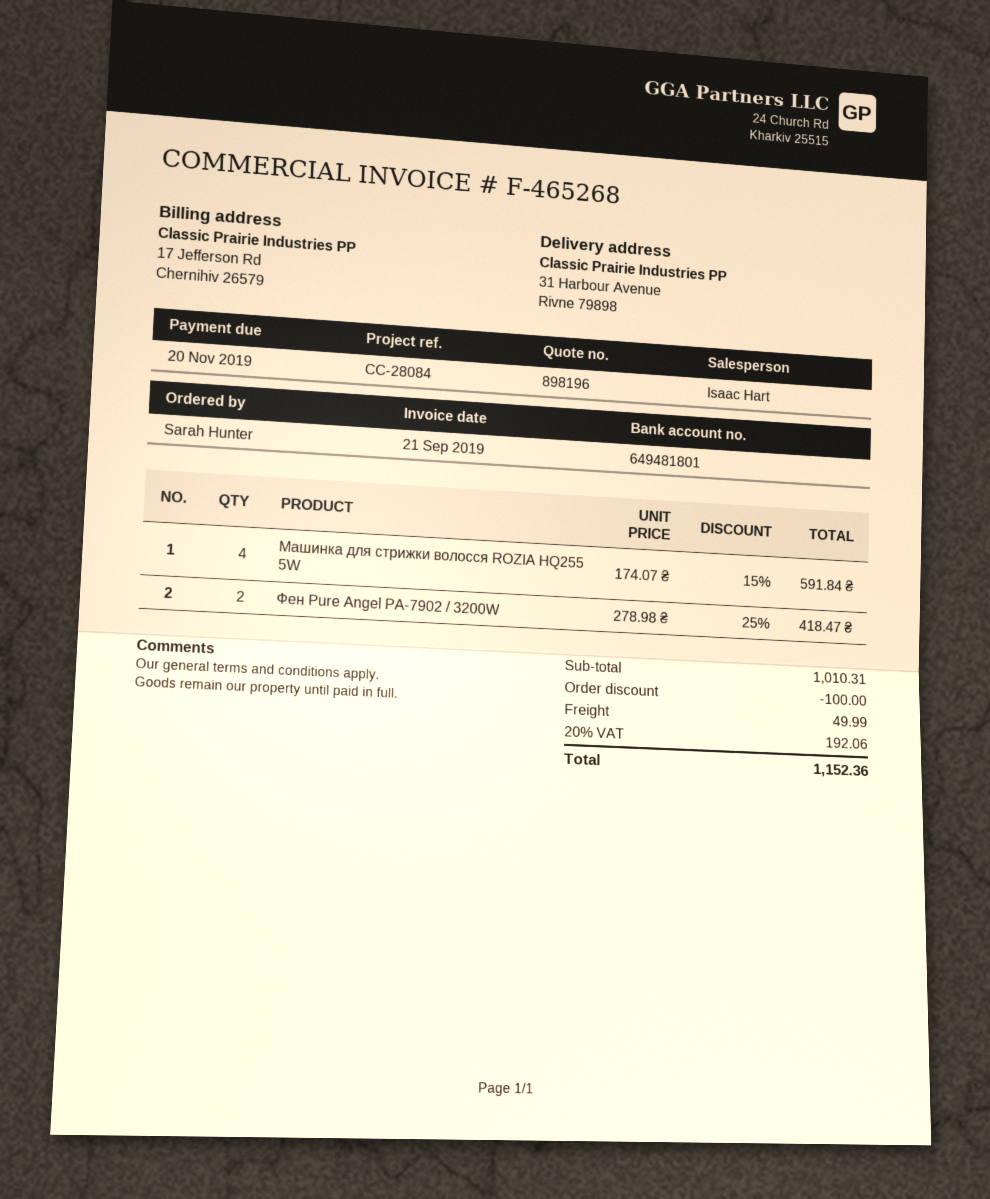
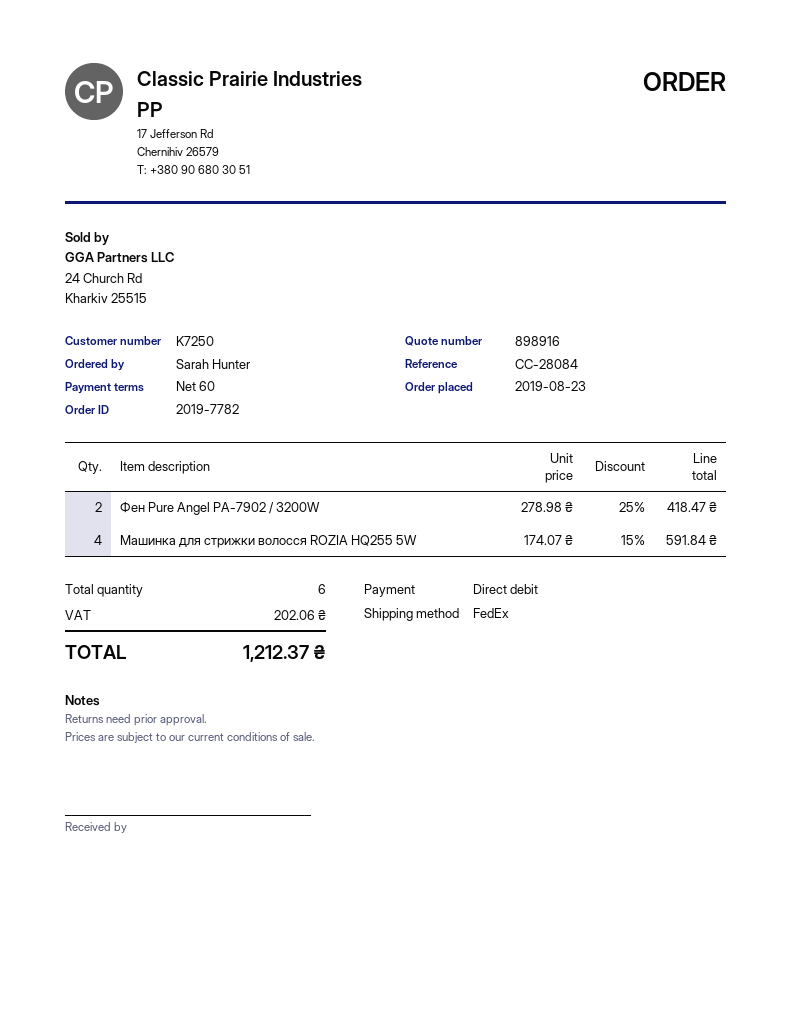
quote number: 898196 -> 898916
discount: 100.00 -> none
shipping: 49.99 -> none
tax: 192.06 -> 202.06
total: 1152.36 -> 1212.37

